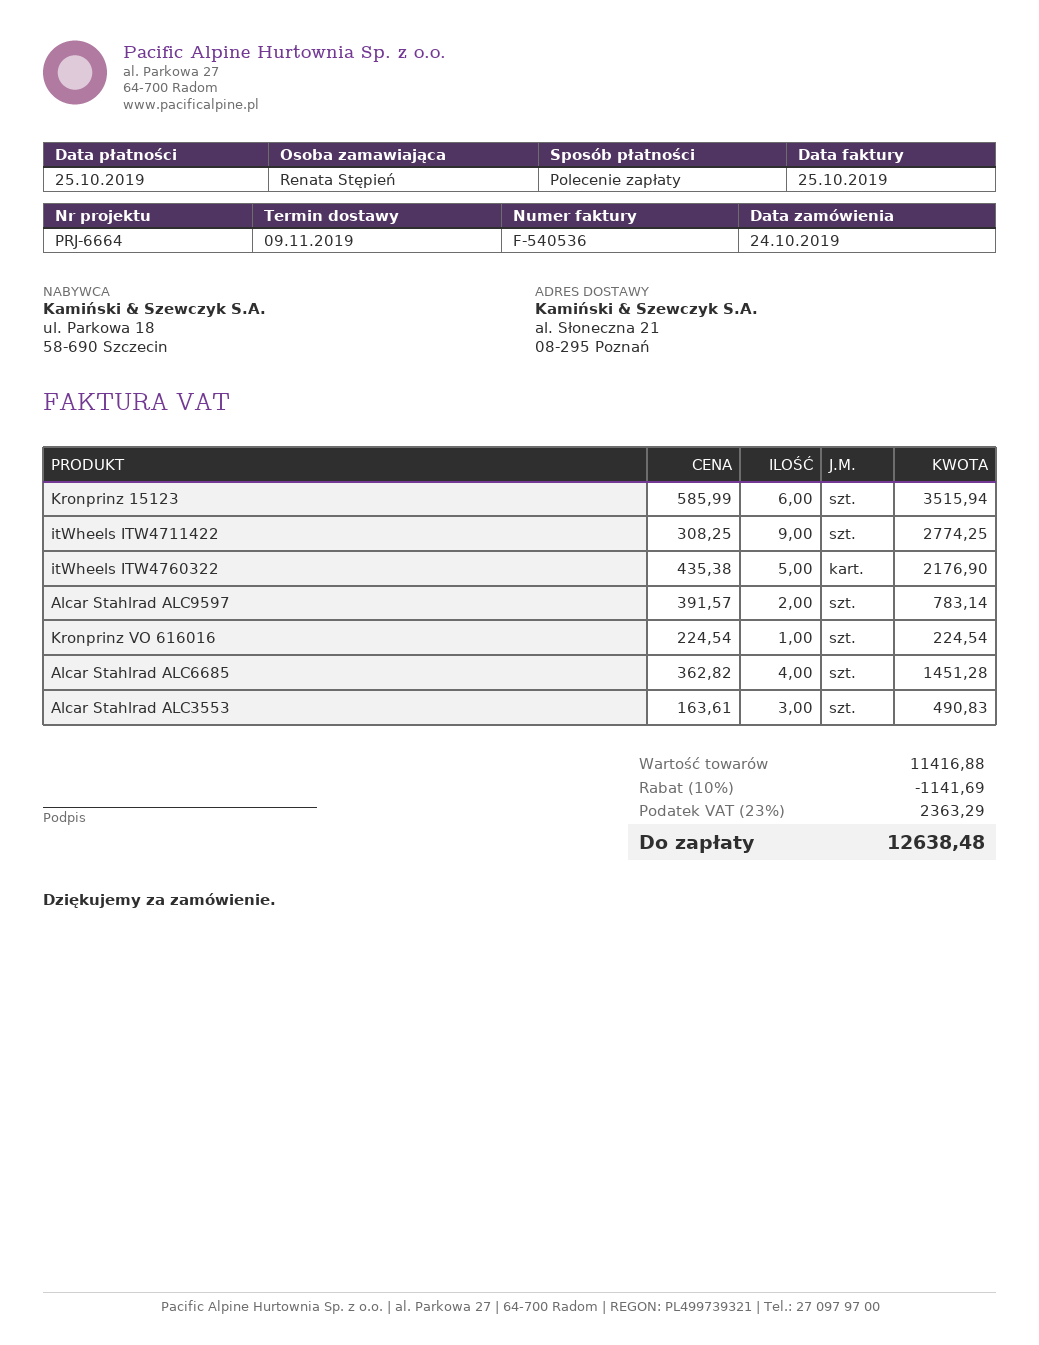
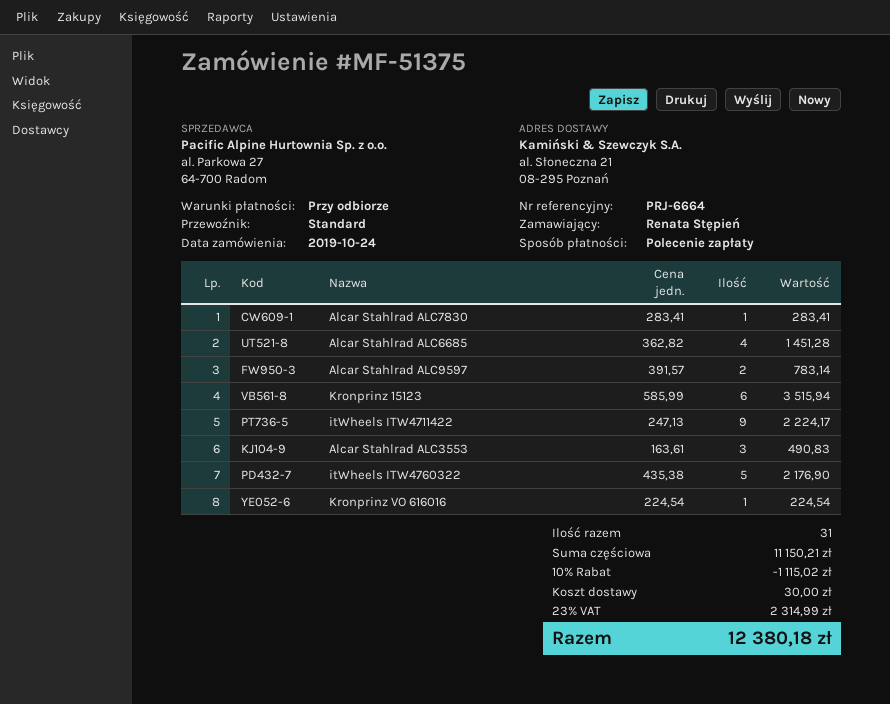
itWheels ITW4711422: 9 x 308.25 = 2774.25 -> 9 x 247.13 = 2224.17
Alcar Stahlrad ALC7830: none -> 1 x 283.41 = 283.41
subtotal: 11416.88 -> 11150.21
discount: 10% = 1141.69 -> 10% = 1115.02
shipping: none -> 30.00
tax: 23% = 2363.29 -> 23% = 2314.99
total: 12638.48 -> 12380.18

